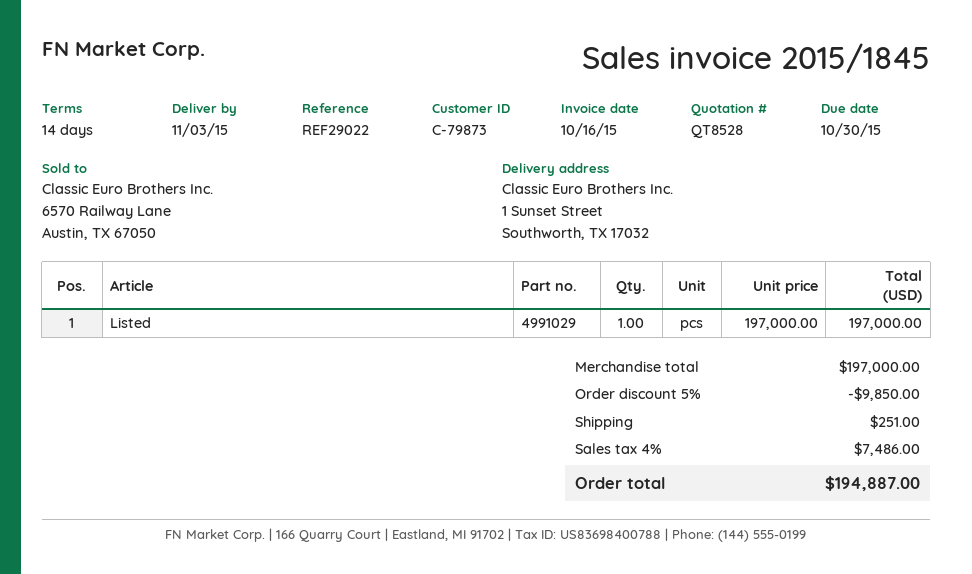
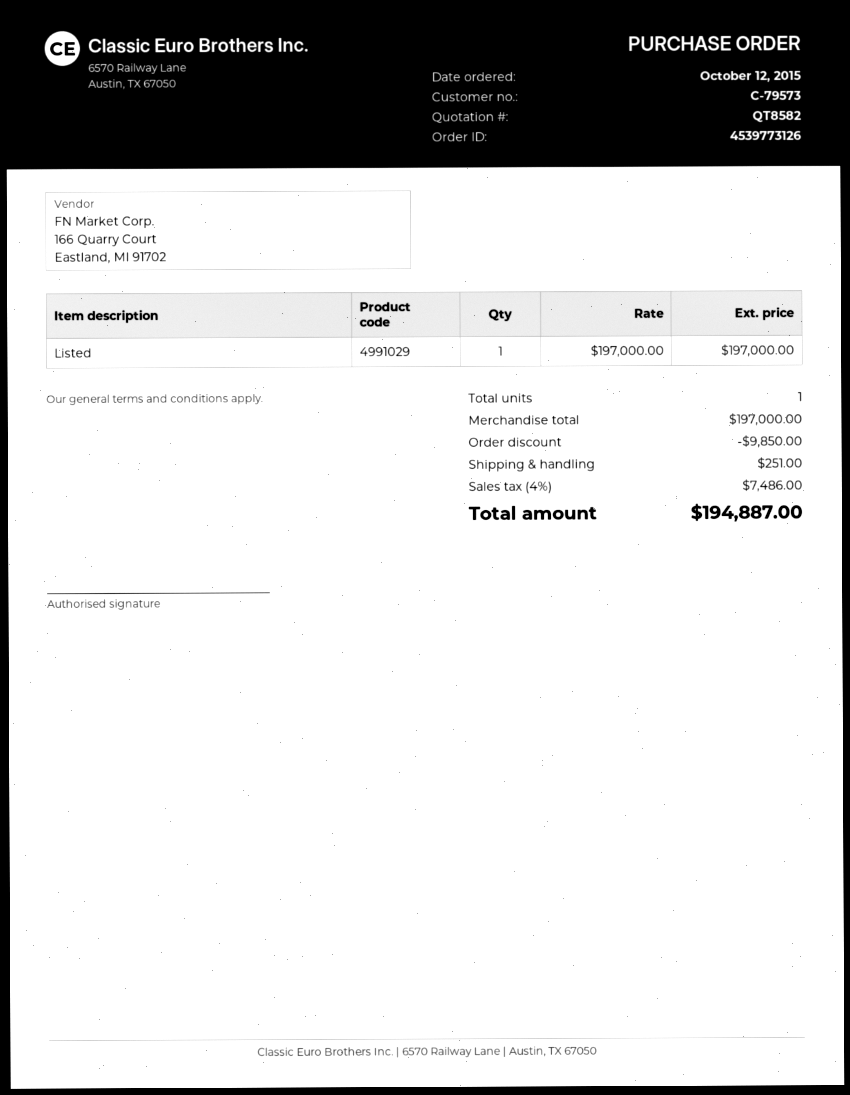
quote number: QT8528 -> QT8582
customer number: C-79873 -> C-79573

